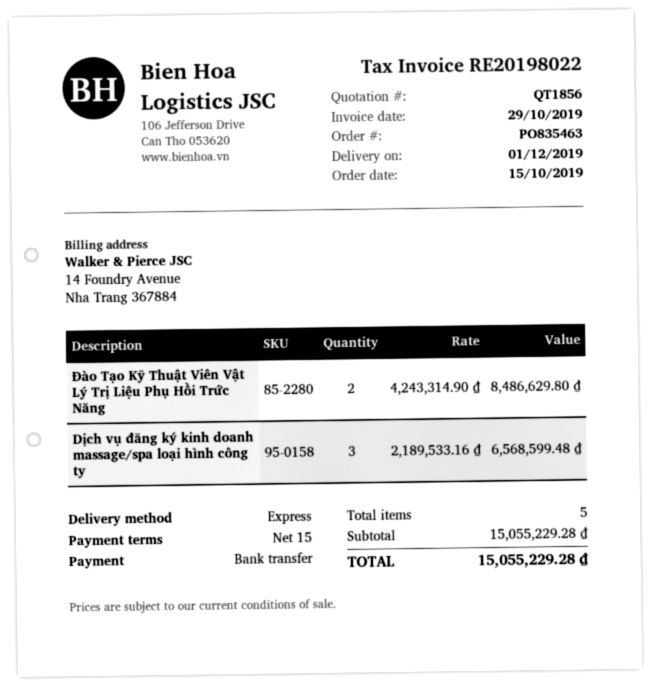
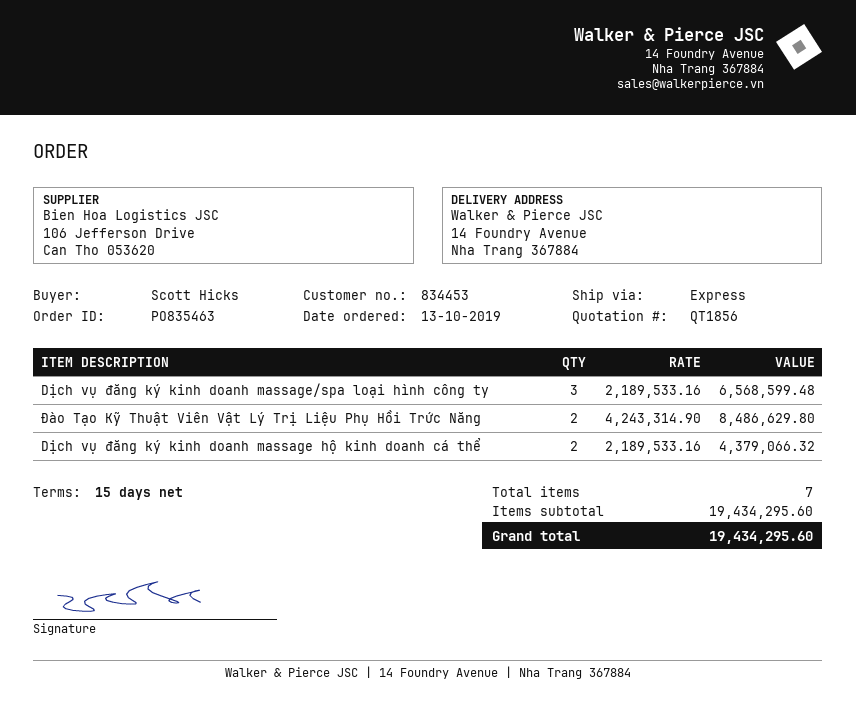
order date: 2019-10-15 -> 2019-10-13
Dịch vụ đăng ký kinh doanh massage hộ kinh doanh cá thể: none -> 2 x 2189533.16 = 4379066.32
total quantity: 5 -> 7
subtotal: 15055229.28 -> 19434295.60
total: 15055229.28 -> 19434295.60

